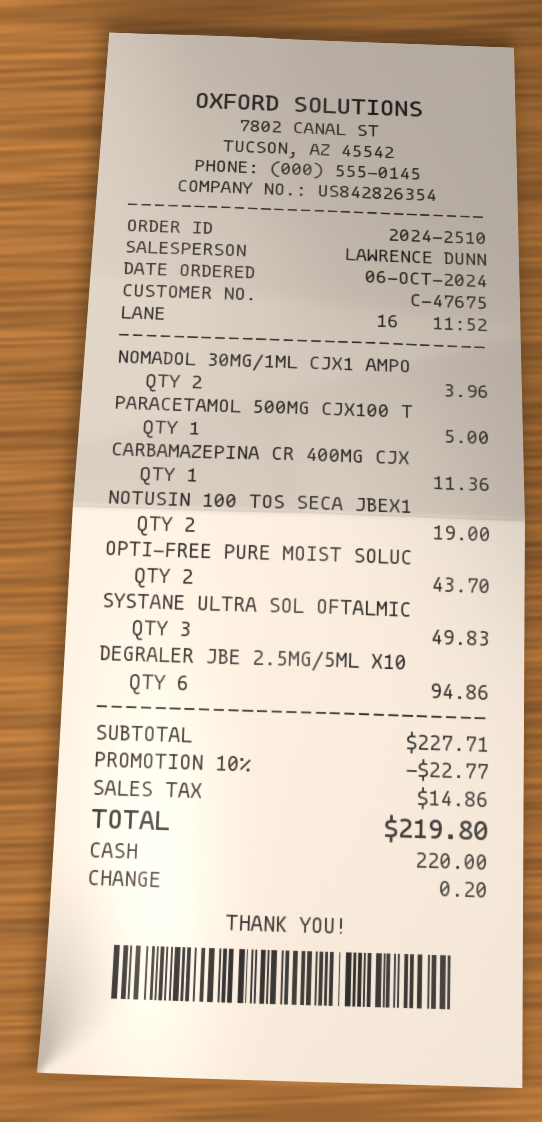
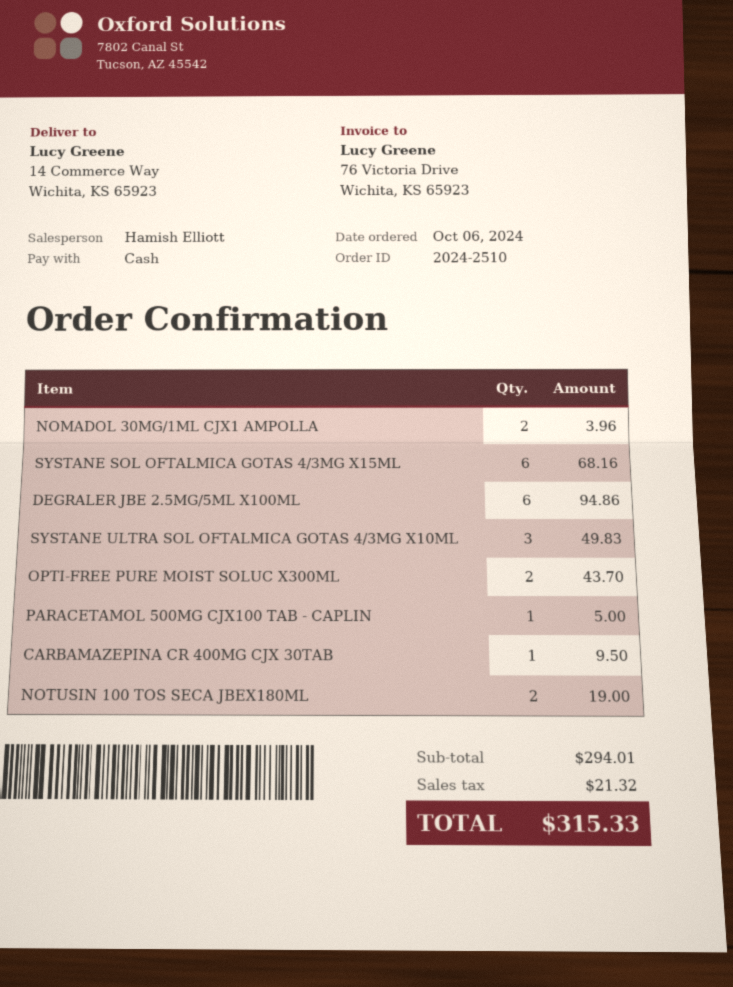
sales rep: LAWRENCE DUNN -> Hamish Elliott
CARBAMAZEPINA CR 400MG CJX: 1 for 11.36 -> 1 for 9.50
SYSTANE SOL OFTALMICA GOTAS 4/3MG X15ML: none -> 6 for 68.16
subtotal: 227.71 -> 294.01
discount: 10% = 22.77 -> none
tax: 14.86 -> 21.32
total: 219.80 -> 315.33

